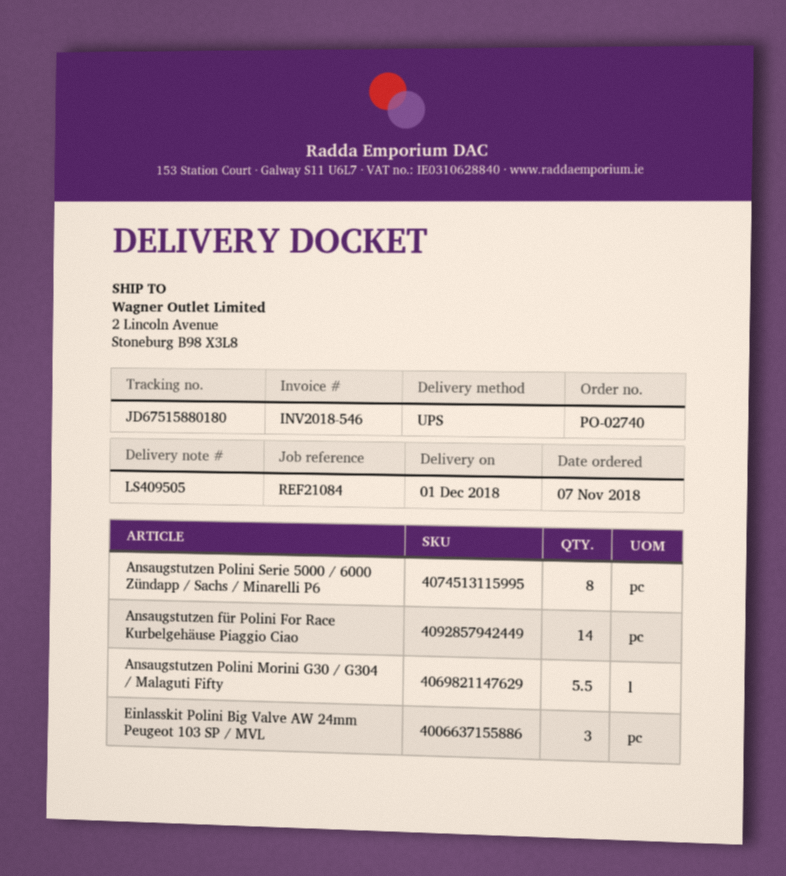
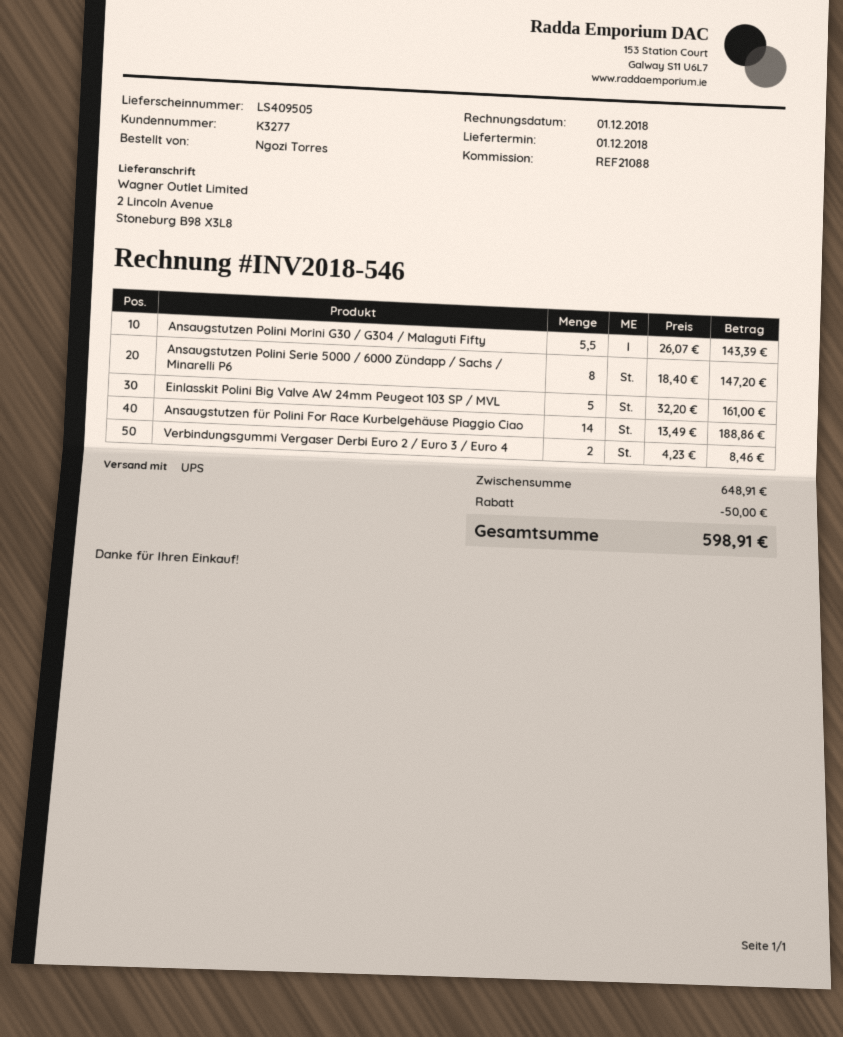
reference: REF21084 -> REF21088
Einlasskit Polini Big Valve AW 24mm Peugeot 103 SP / MVL: 3 -> 5
Verbindungsgummi Vergaser Derbi Euro 2 / Euro 3 / Euro 4: none -> 2

